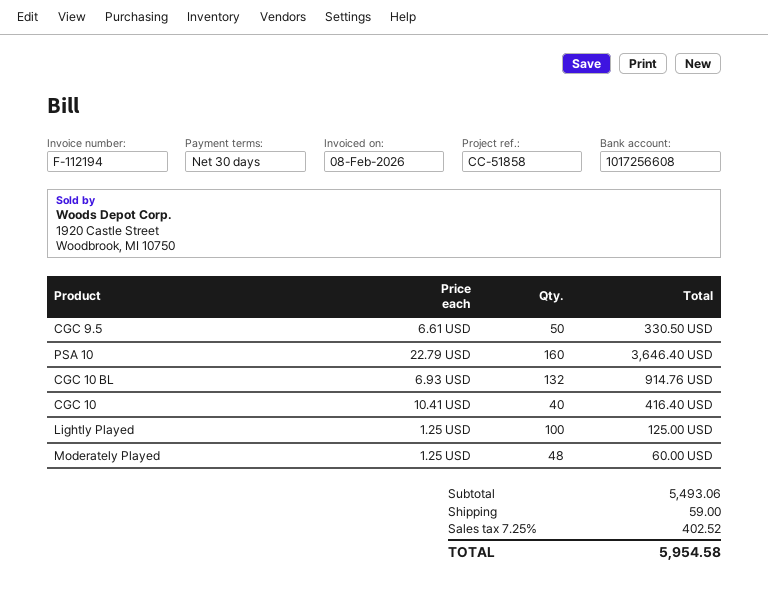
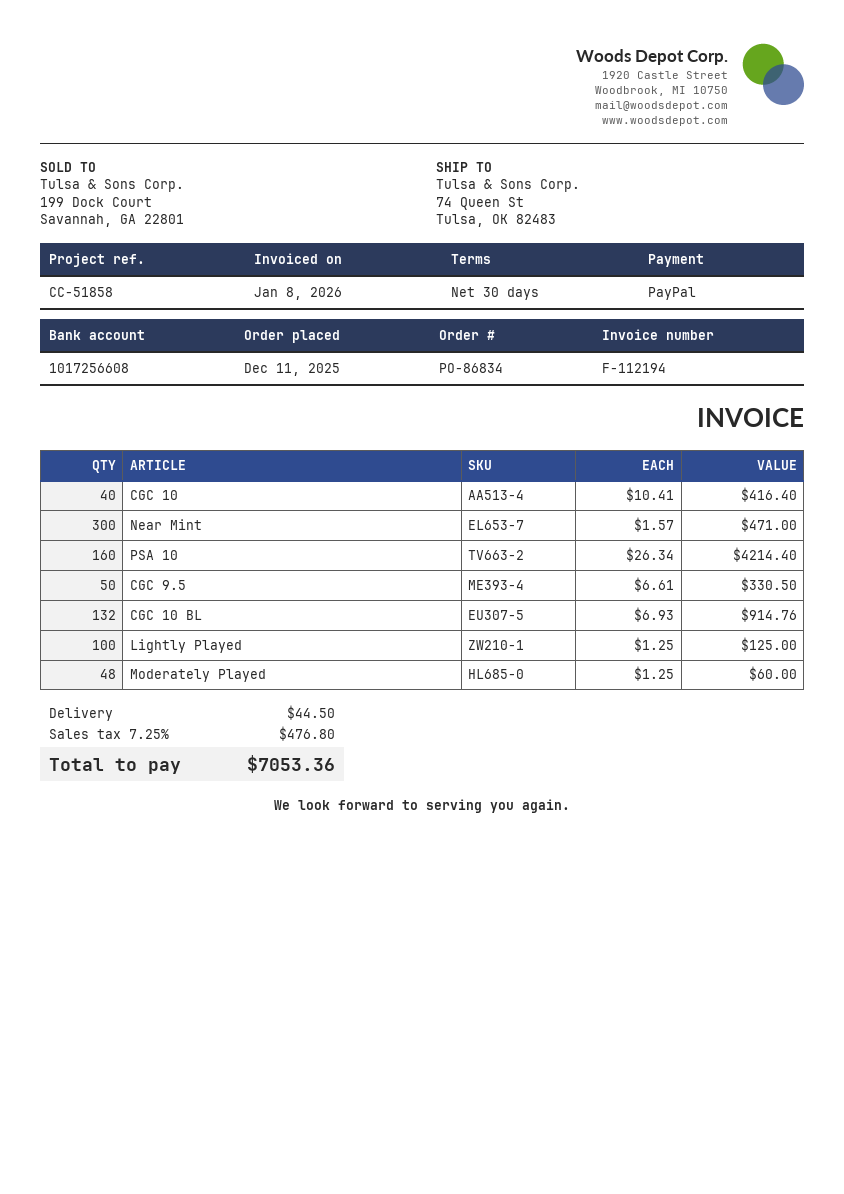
invoice date: 2026-02-08 -> 2026-01-08
PSA 10: 160 x 22.79 = 3646.40 -> 160 x 26.34 = 4214.40
Near Mint: none -> 300 x 1.57 = 471.00
shipping: 59.00 -> 44.50
tax: 7.25% = 402.52 -> 7.25% = 476.80
total: 5954.58 -> 7053.36

